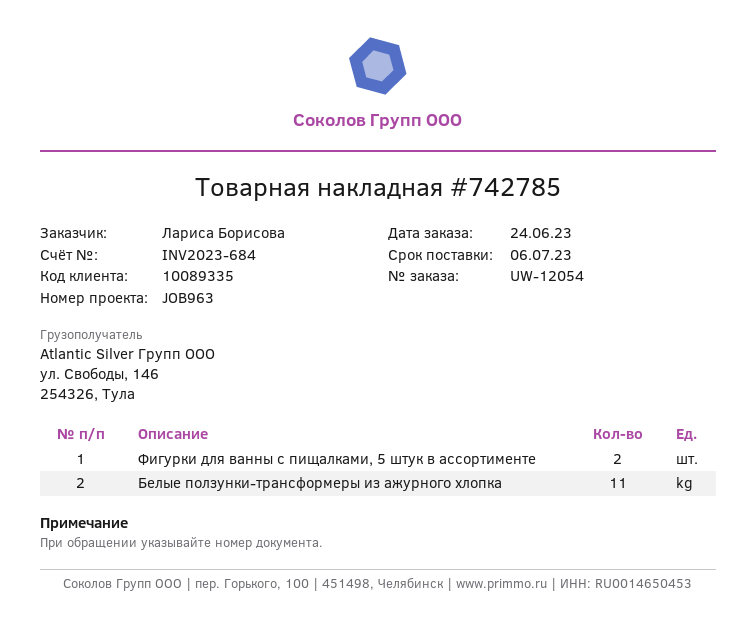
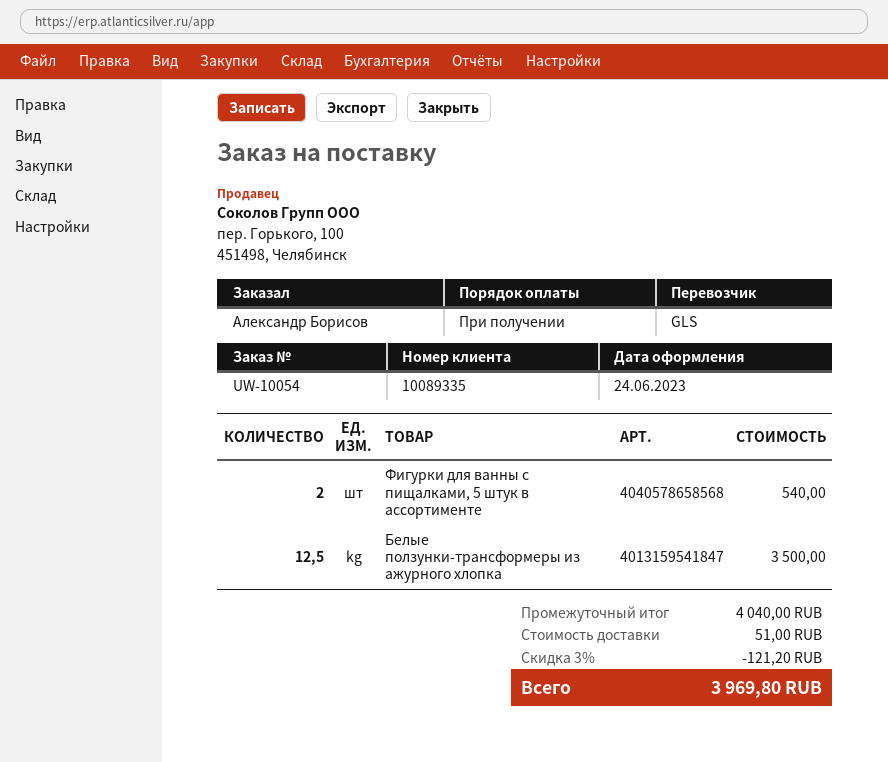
order number: UW-12054 -> UW-10054
ordered by: Лариса Борисова -> Александр Борисов
Белые ползунки-трансформеры из ажурного хлопка: 11 -> 12.5

